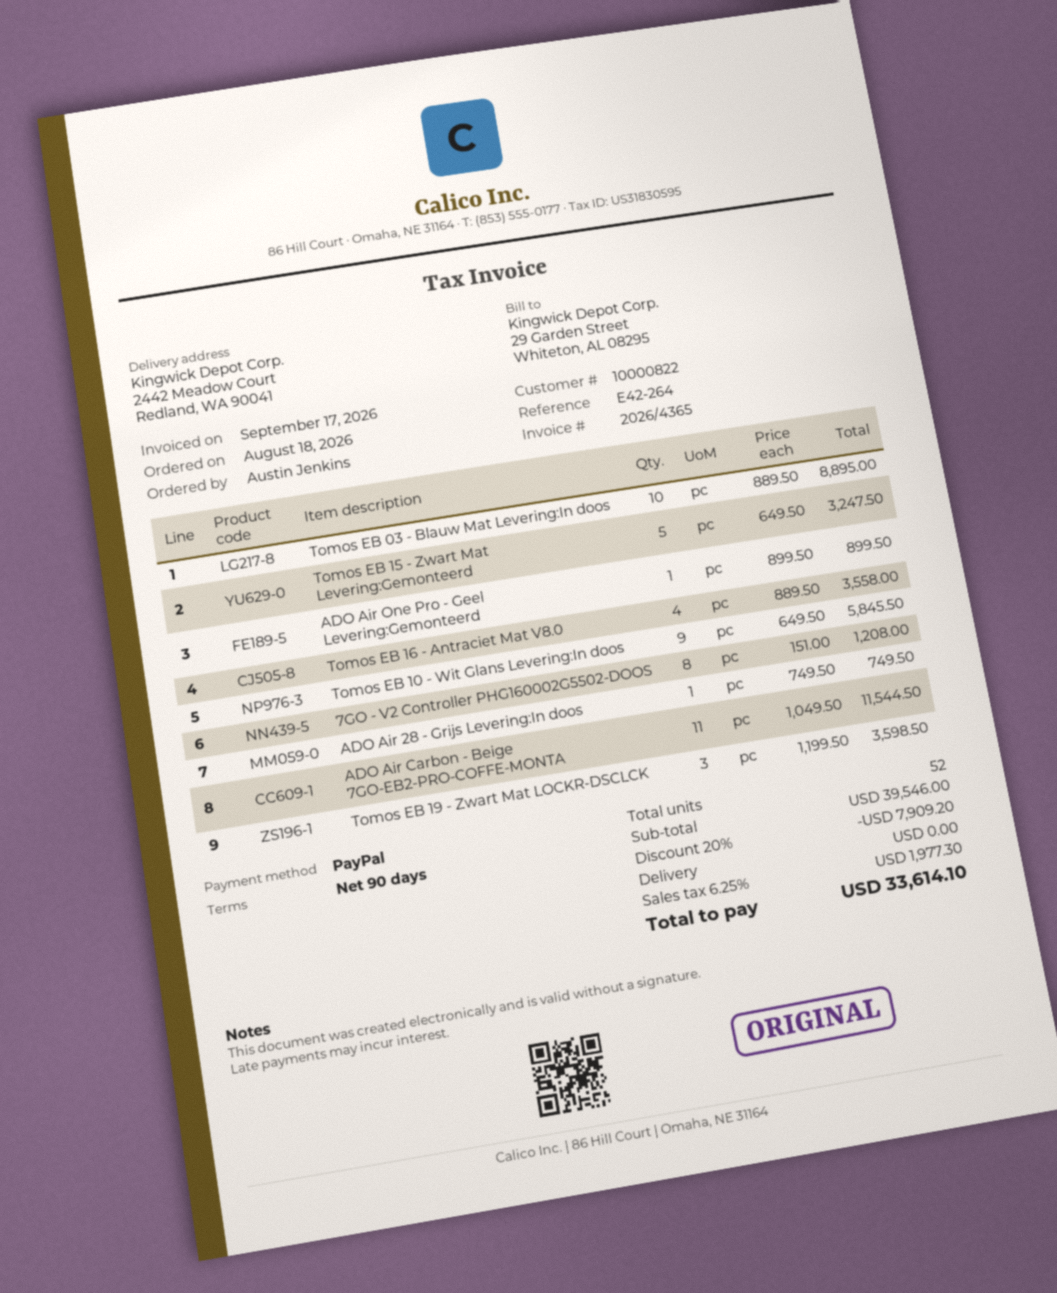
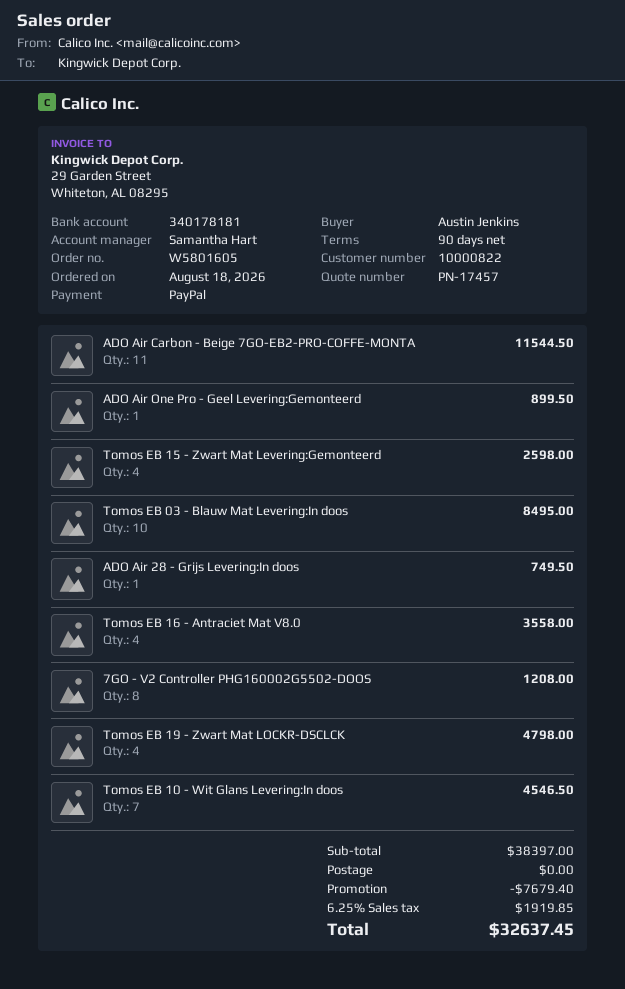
Tomos EB 03 - Blauw Mat Levering:In doos: 10 for 8895.00 -> 10 for 8495.00
Tomos EB 15 - Zwart Mat Levering:Gemonteerd: 5 for 3247.50 -> 4 for 2598.00
Tomos EB 10 - Wit Glans Levering:In doos: 9 for 5845.50 -> 7 for 4546.50
Tomos EB 19 - Zwart Mat LOCKR-DSCLCK: 3 for 3598.50 -> 4 for 4798.00
subtotal: 39546.00 -> 38397.00
discount: 7909.20 -> 7679.40
tax: 6.25% = 1977.30 -> 6.25% = 1919.85
total: 33614.10 -> 32637.45

